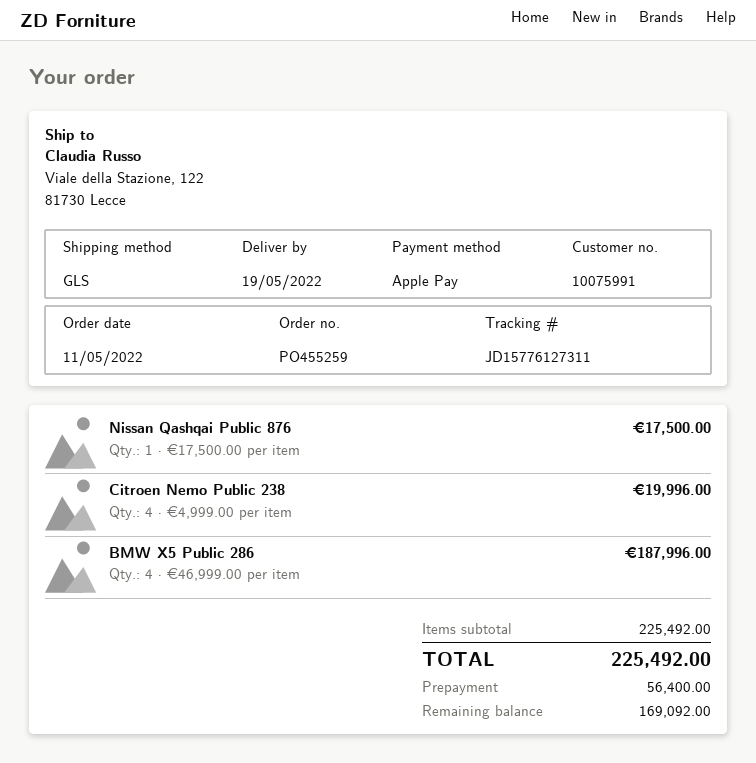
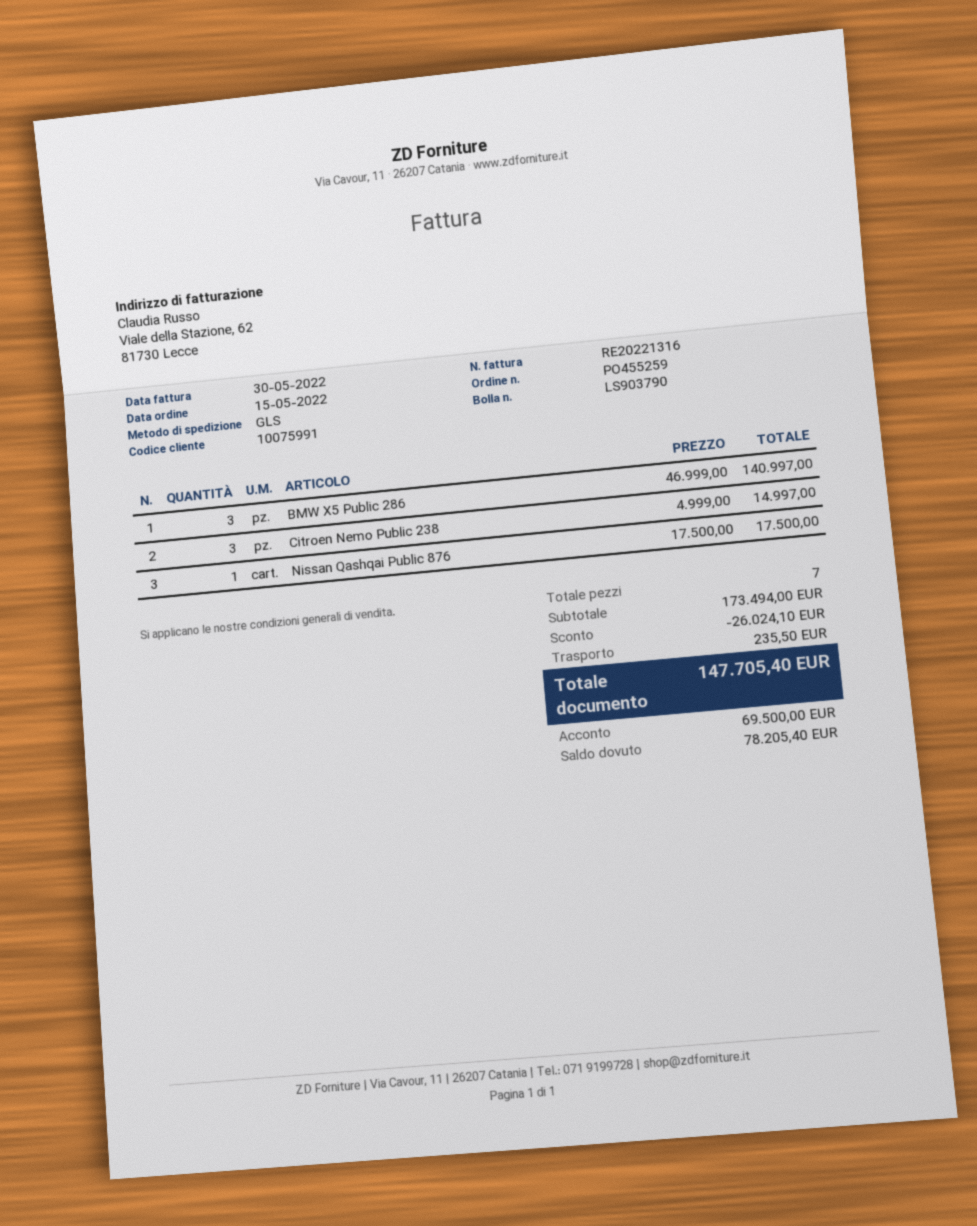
order date: 2022-05-11 -> 2022-05-15
Citroen Nemo Public 238: 4 x 4999.00 = 19996.00 -> 3 x 4999.00 = 14997.00
BMW X5 Public 286: 4 x 46999.00 = 187996.00 -> 3 x 46999.00 = 140997.00
subtotal: 225492.00 -> 173494.00
discount: none -> 26024.10
shipping: none -> 235.50
total: 225492.00 -> 147705.40
deposit: 56400.00 -> 69500.00
balance: 169092.00 -> 78205.40

